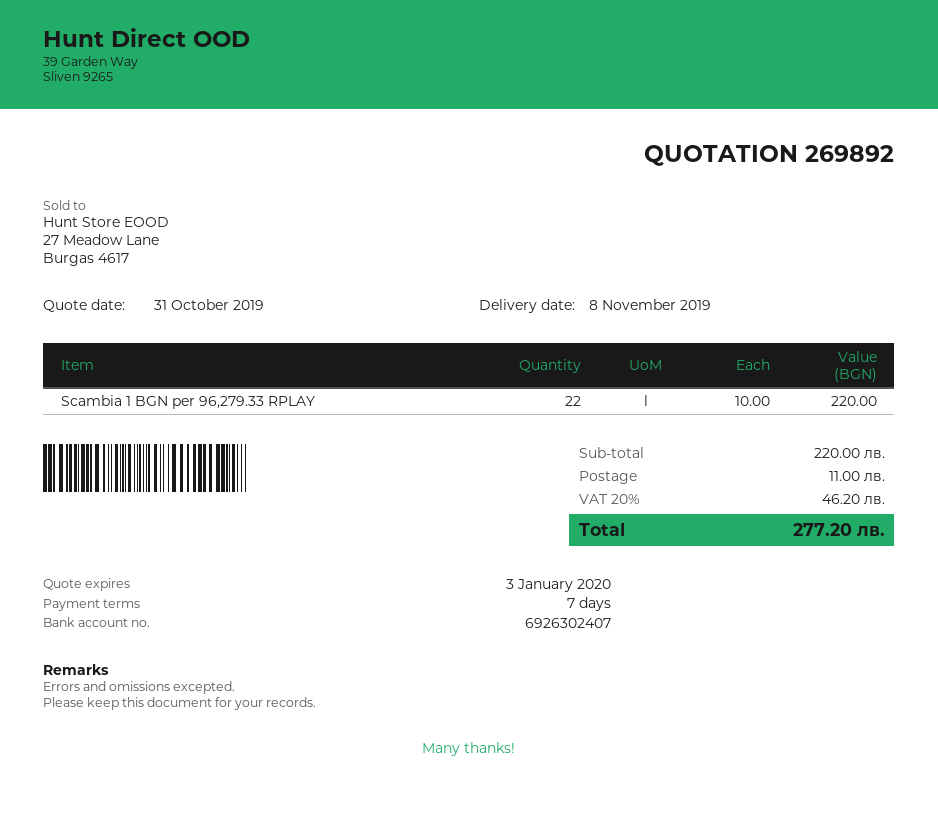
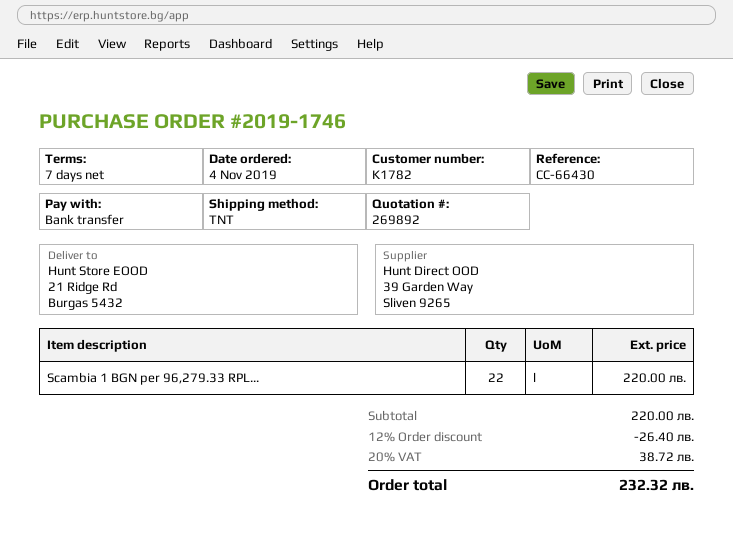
discount: none -> 12% = 26.40
shipping: 11.00 -> none
tax: 20% = 46.20 -> 20% = 38.72
total: 277.20 -> 232.32

